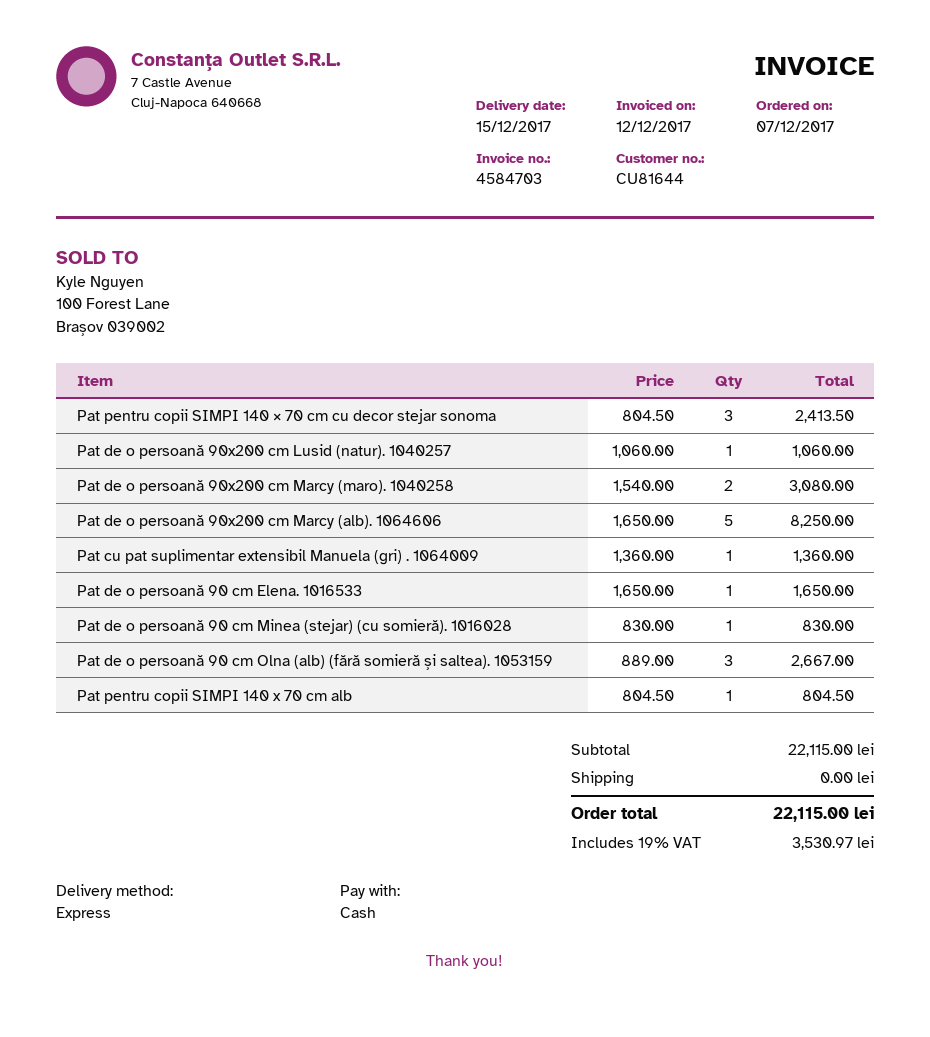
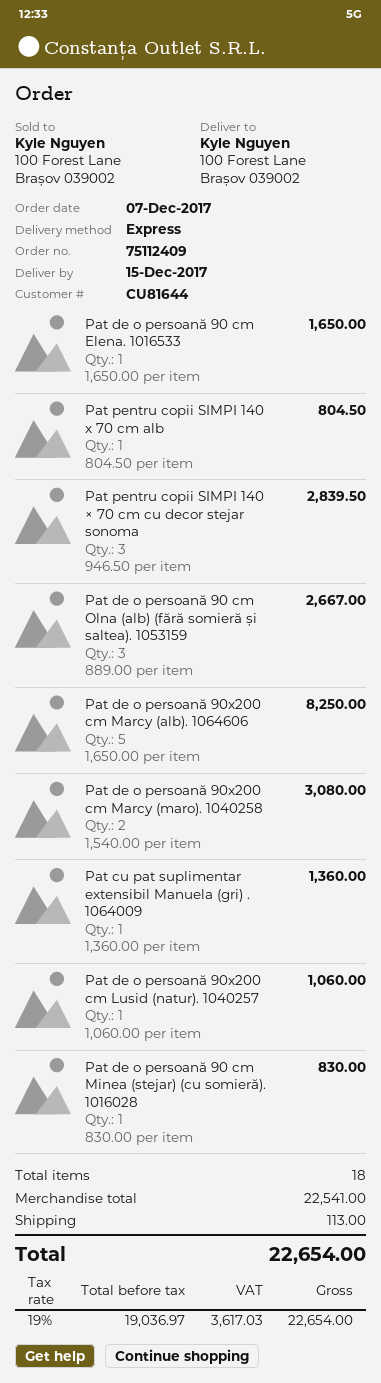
Pat pentru copii SIMPI 140 × 70 cm cu decor stejar sonoma: 3 x 804.50 = 2413.50 -> 3 x 946.50 = 2839.50
subtotal: 22115.00 -> 22541.00
shipping: 0.00 -> 113.00
tax: 19% = 3530.97 -> 19% = 3617.03
total: 22115.00 -> 22654.00

